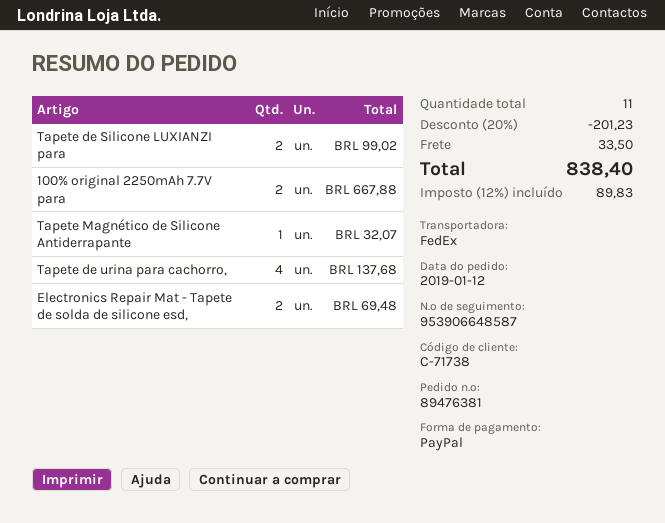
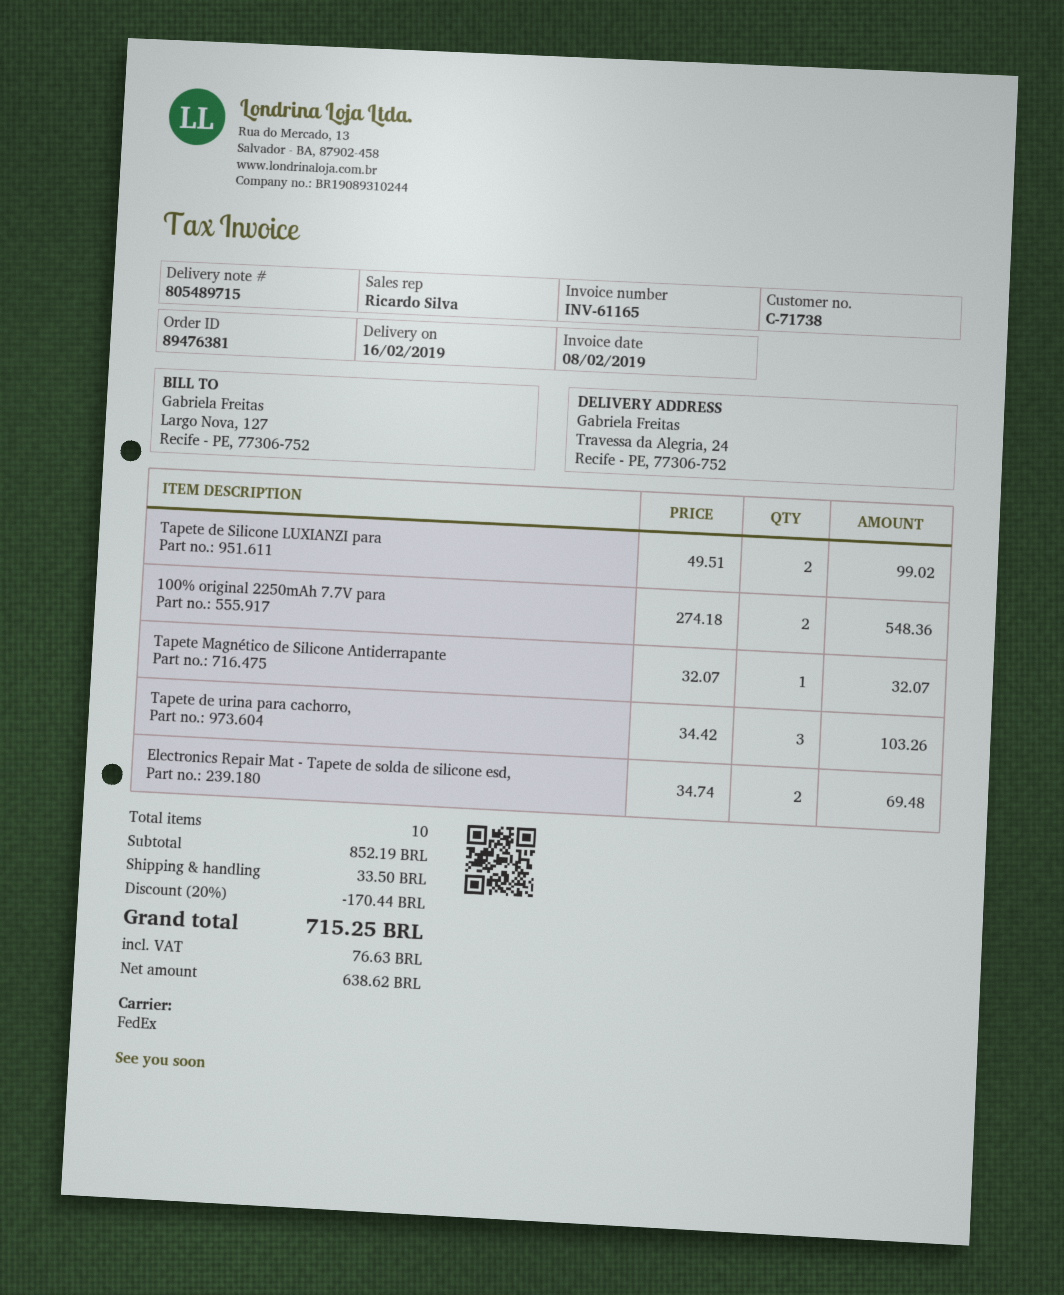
100% original 2250mAh 7.7V para: 2 for 667.88 -> 2 for 548.36
Tapete de urina para cachorro,: 4 for 137.68 -> 3 for 103.26
total quantity: 11 -> 10
discount: 20% = 201.23 -> 20% = 170.44
tax: 89.83 -> 76.63
total: 838.40 -> 715.25

